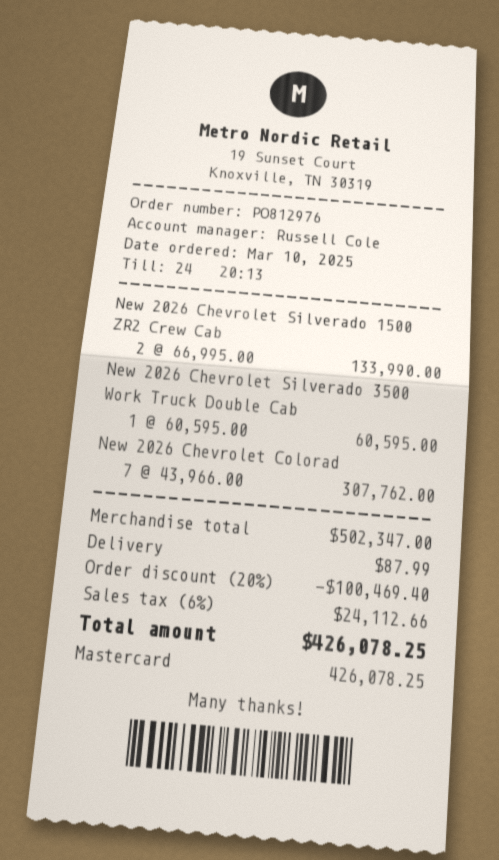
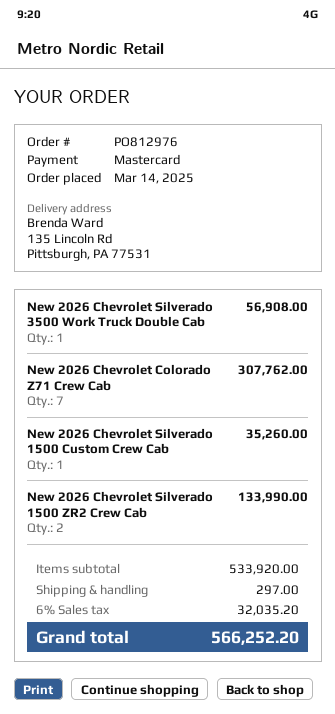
order date: 2025-03-10 -> 2025-03-14
New 2026 Chevrolet Silverado 3500 Work Truck Double Cab: 1 for 60595.00 -> 1 for 56908.00
New 2026 Chevrolet Silverado 1500 Custom Crew Cab: none -> 1 for 35260.00
subtotal: 502347.00 -> 533920.00
discount: 20% = 100469.40 -> none
shipping: 87.99 -> 297.00
tax: 6% = 24112.66 -> 6% = 32035.20
total: 426078.25 -> 566252.20

